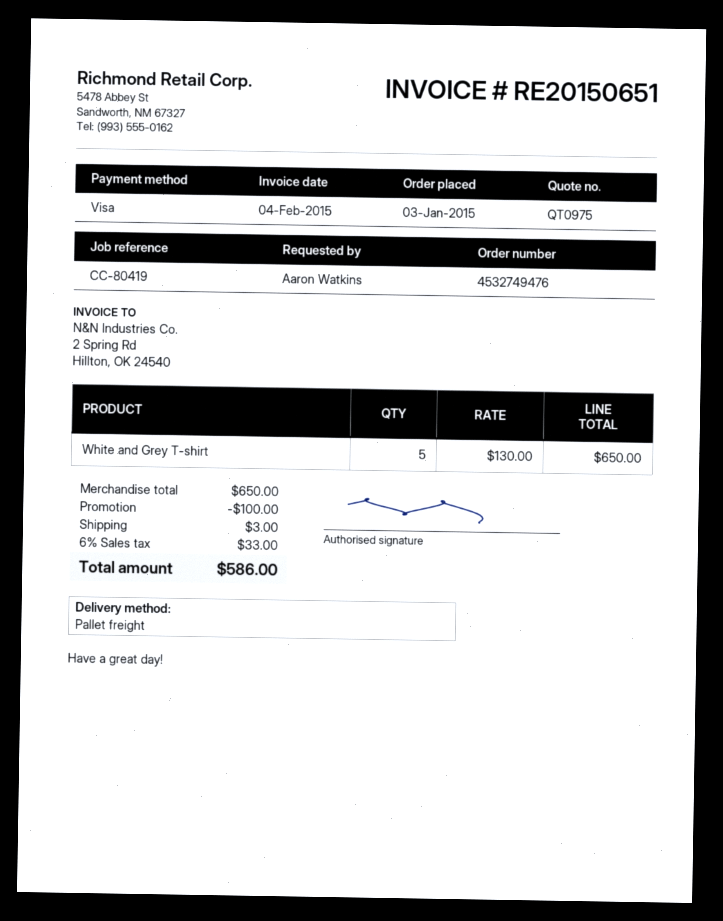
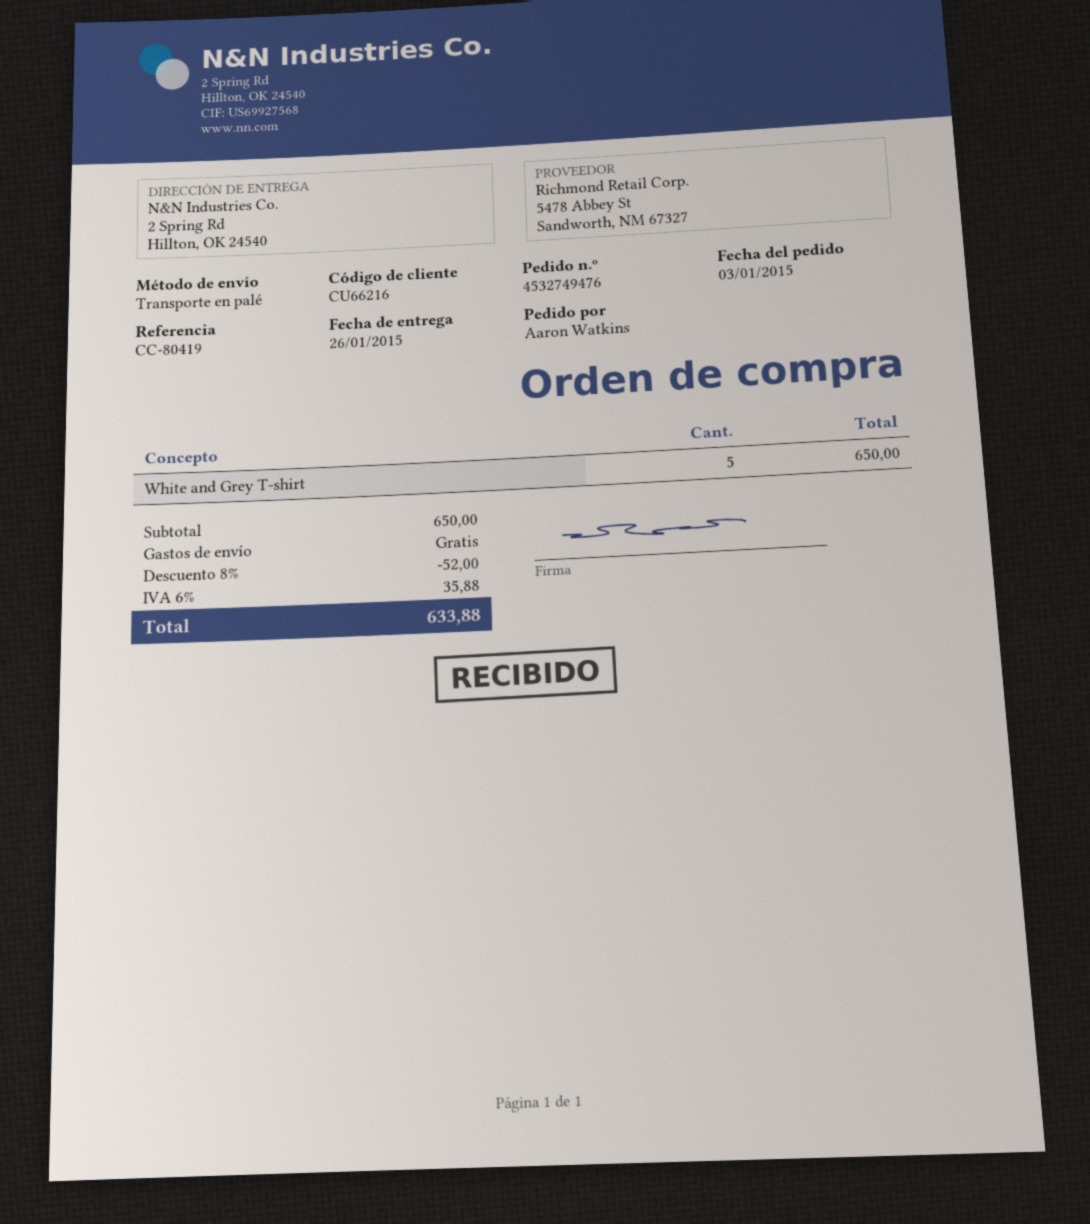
discount: 100.00 -> 52.00
shipping: 3.00 -> 0.00
tax: 6% = 33.00 -> 6% = 35.88
total: 586.00 -> 633.88

